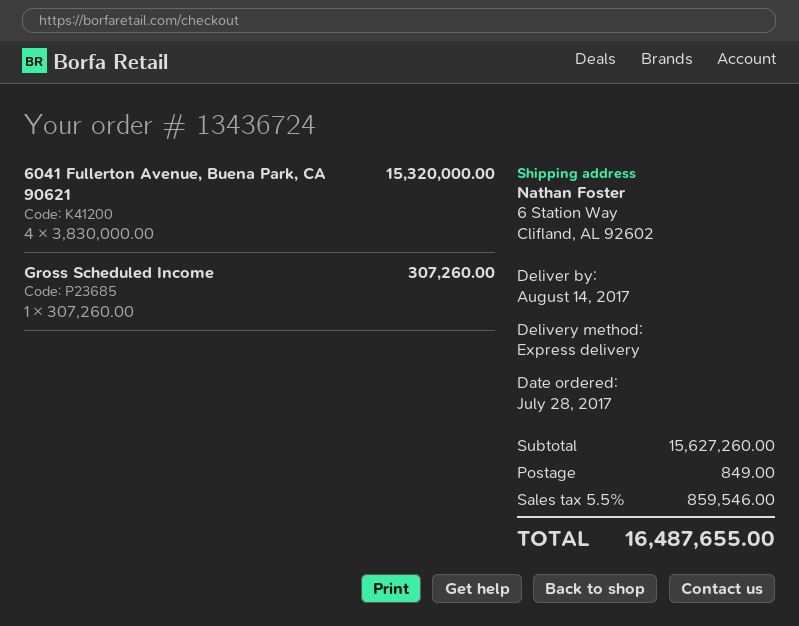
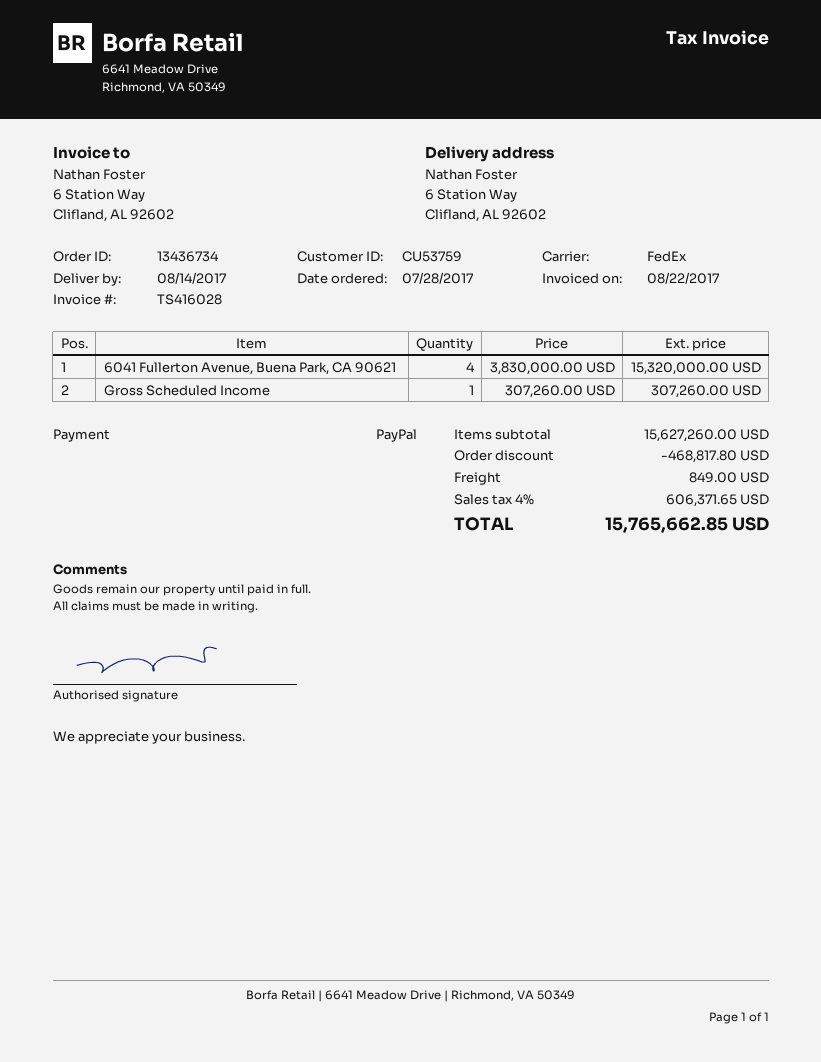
order number: 13436724 -> 13436734
shipping method: express -> FedEx
discount: none -> 468817.80
tax: 5.5% = 859546.00 -> 4% = 606371.65
total: 16487655.00 -> 15765662.85

